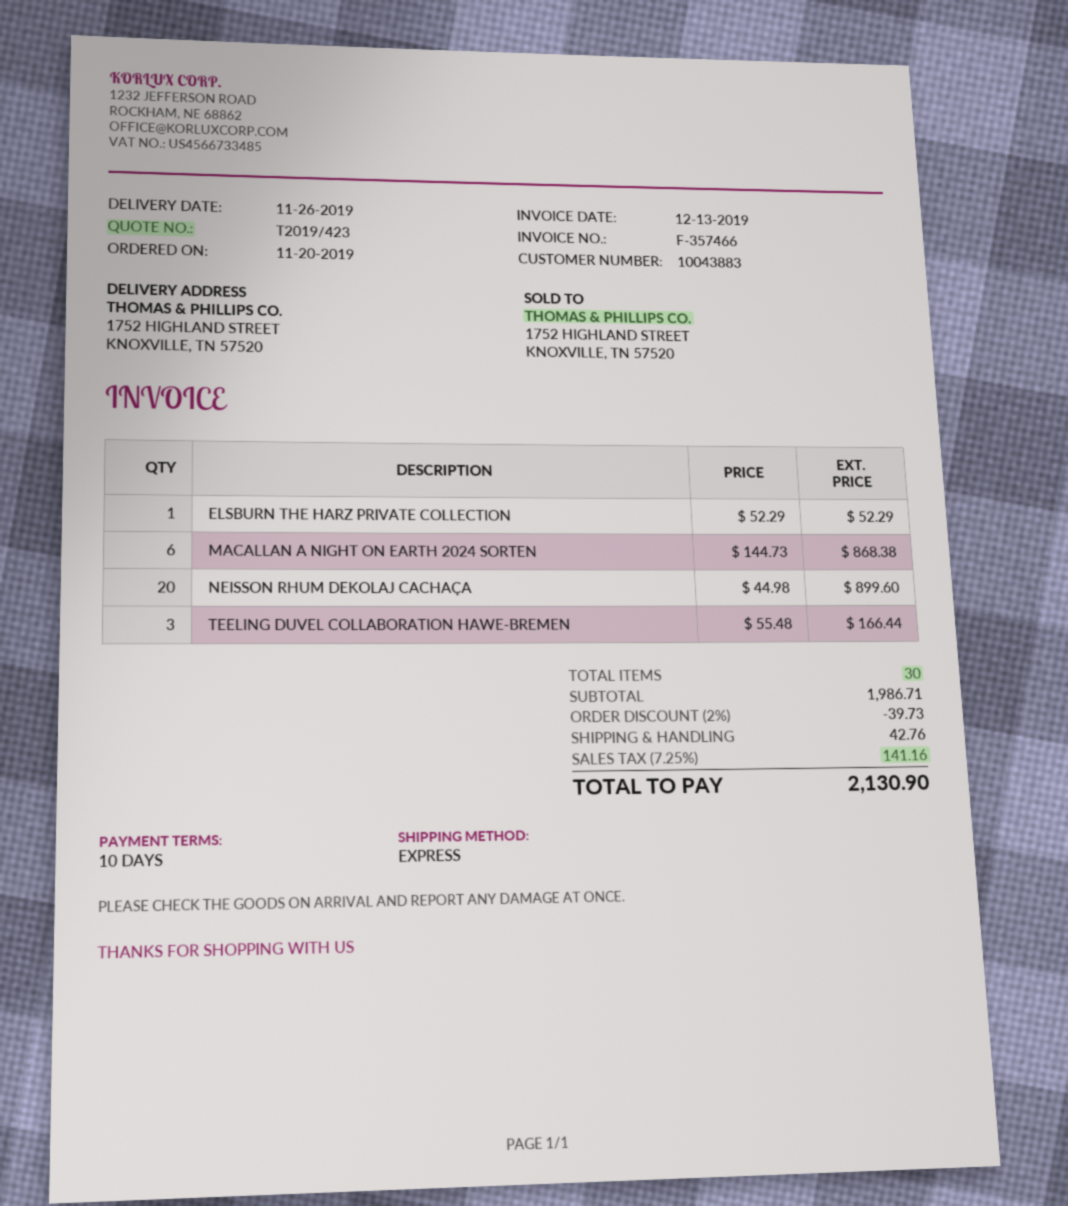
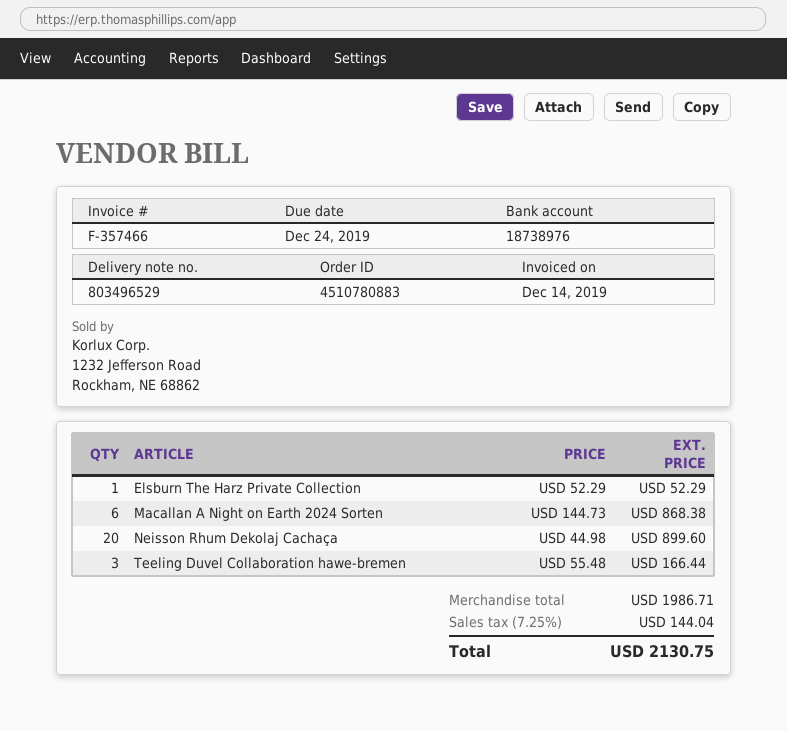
invoice date: 2019-12-13 -> 2019-12-14
discount: 2% = 39.73 -> none
shipping: 42.76 -> none
tax: 7.25% = 141.16 -> 7.25% = 144.04
total: 2130.90 -> 2130.75

